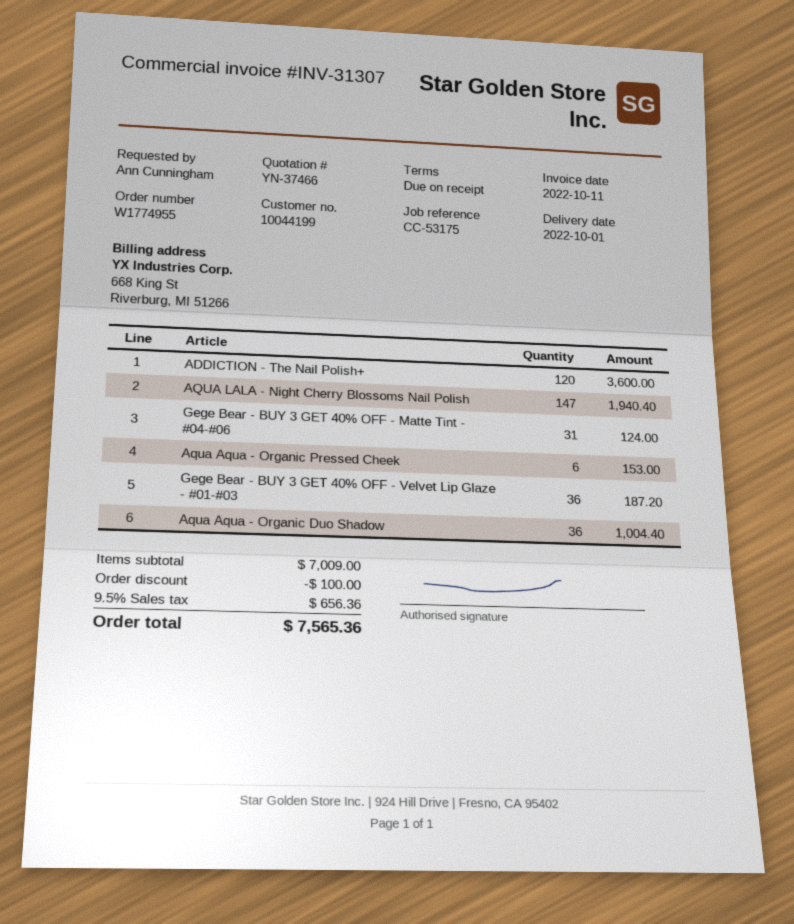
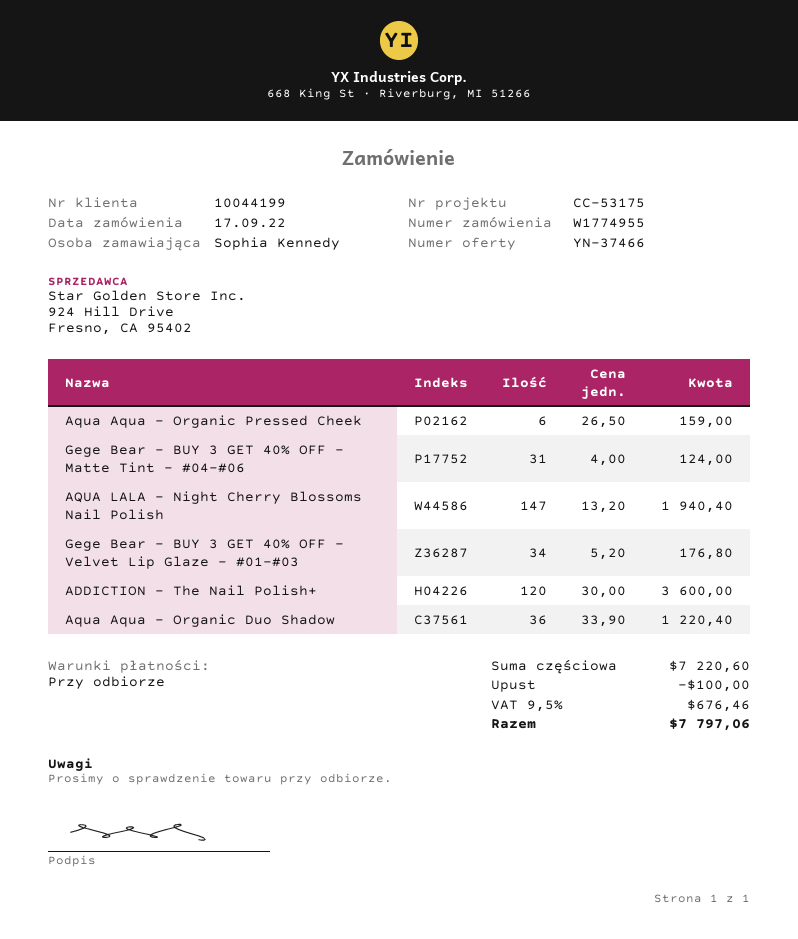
ordered by: Ann Cunningham -> Sophia Kennedy
Aqua Aqua - Organic Pressed Cheek: 6 for 153.00 -> 6 for 159.00
Gege Bear - BUY 3 GET 40% OFF - Velvet Lip Glaze - #01-#03: 36 for 187.20 -> 34 for 176.80
Aqua Aqua - Organic Duo Shadow: 36 for 1004.40 -> 36 for 1220.40
subtotal: 7009.00 -> 7220.60
tax: 9.5% = 656.36 -> 9.5% = 676.46
total: 7565.36 -> 7797.06

